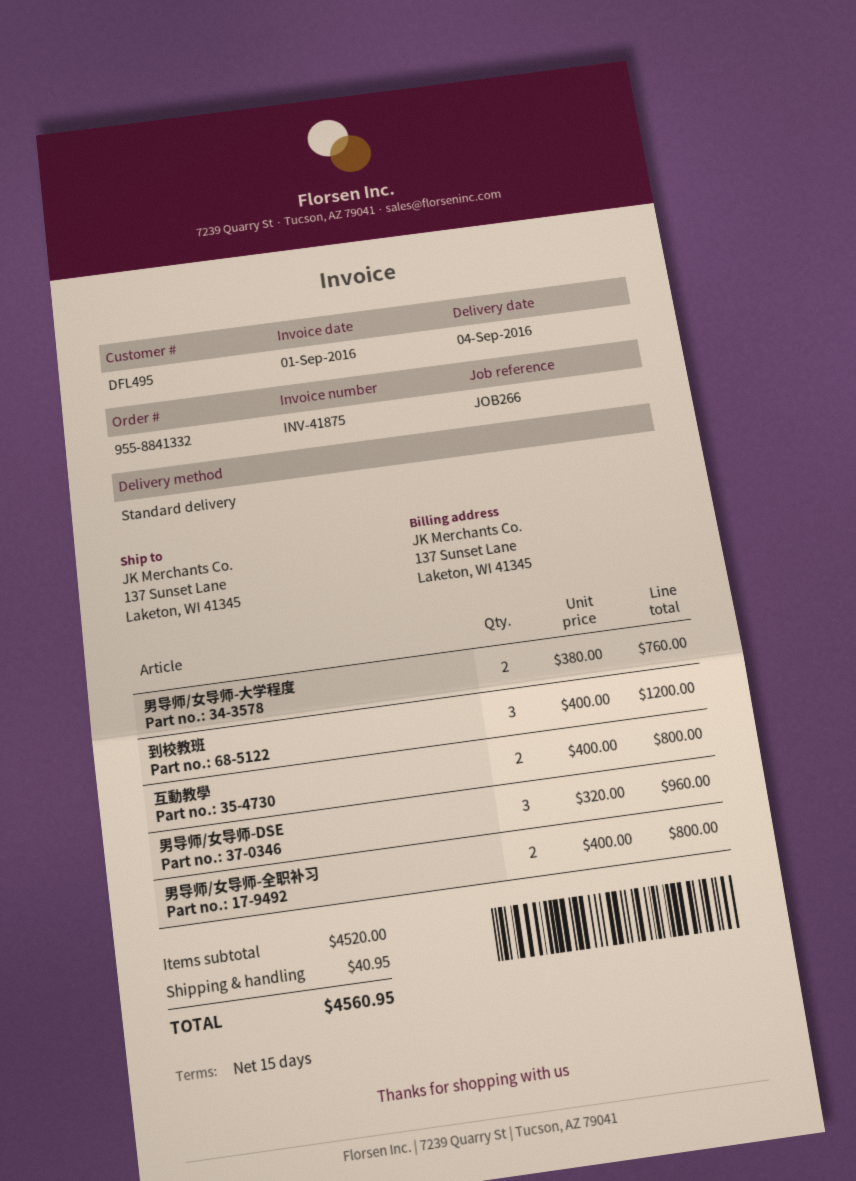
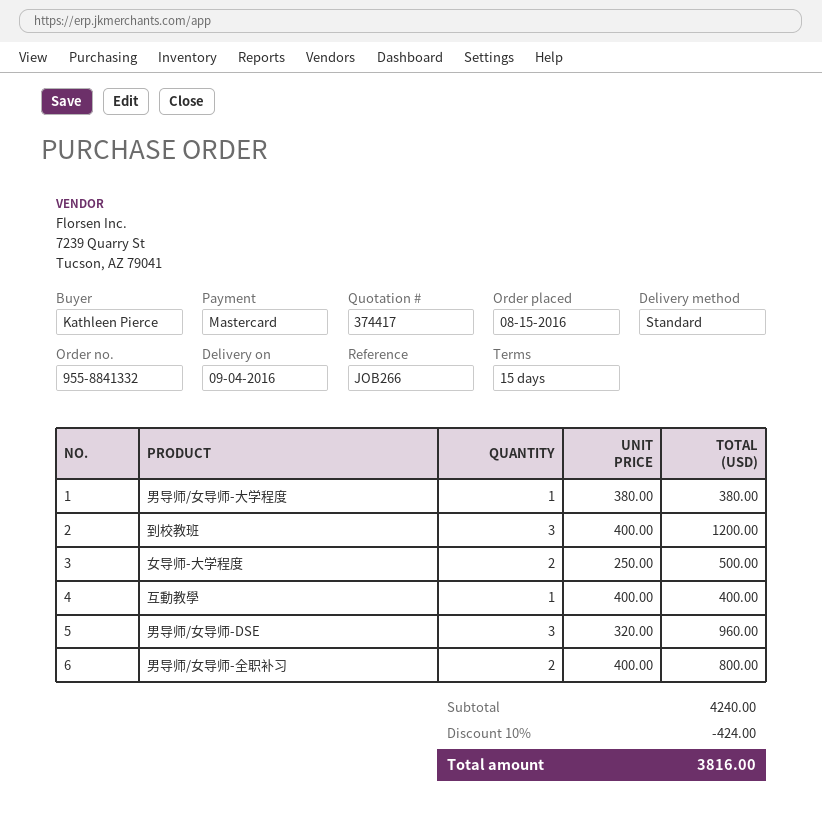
男导师/女导师-大学程度: 2 x 380.00 = 760.00 -> 1 x 380.00 = 380.00
互動教學: 2 x 400.00 = 800.00 -> 1 x 400.00 = 400.00
女导师-大学程度: none -> 2 x 250.00 = 500.00
subtotal: 4520.00 -> 4240.00
discount: none -> 10% = 424.00
shipping: 40.95 -> none
total: 4560.95 -> 3816.00

